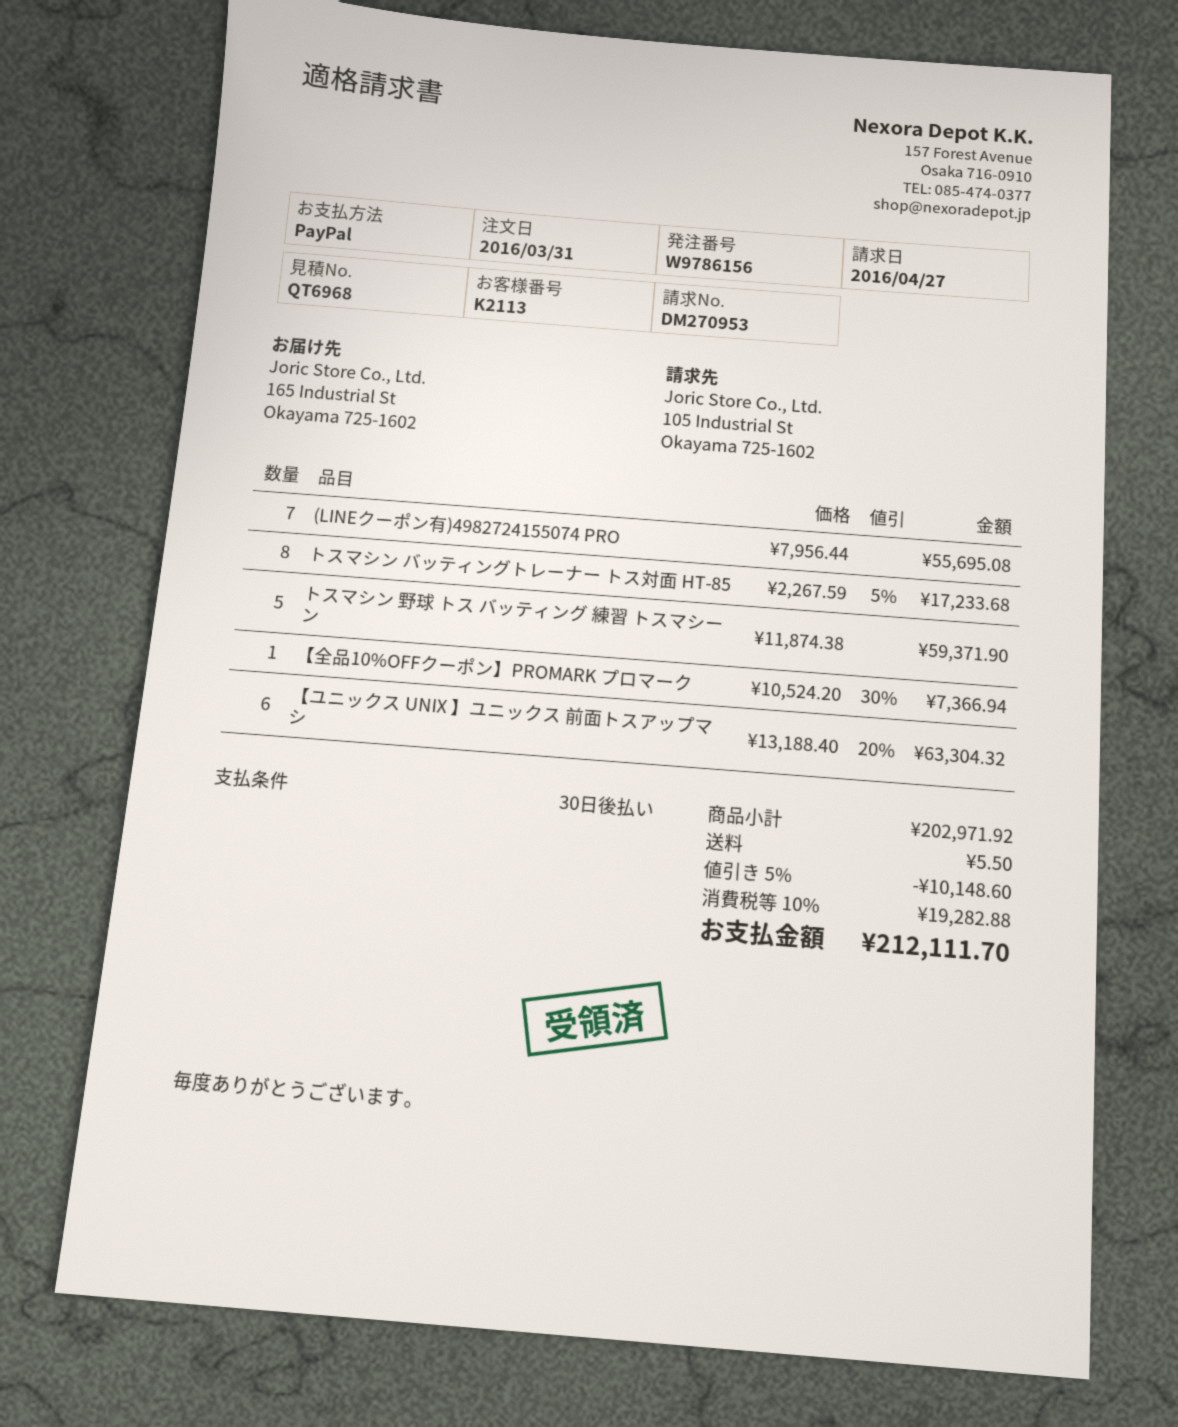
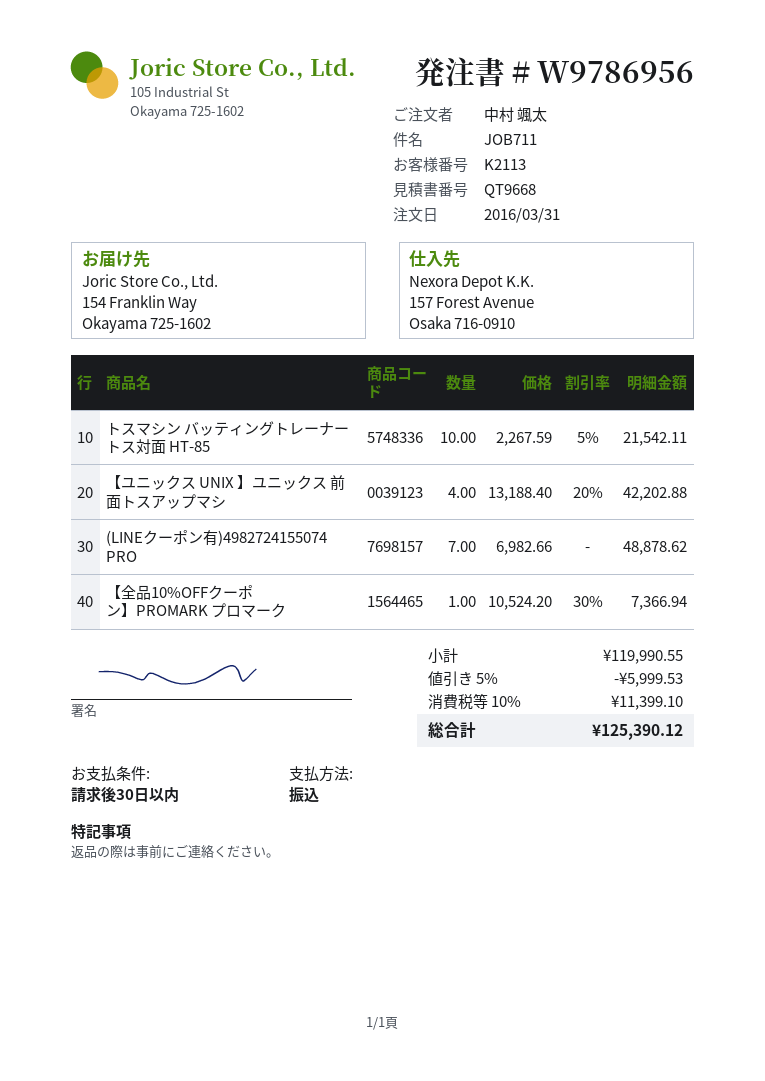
quote number: QT6968 -> QT9668
order number: W9786156 -> W9786956
payment method: PayPal -> bank transfer
ship to: 165 Industrial St, Okayama 725-1602 -> 154 Franklin Way, Okayama 725-1602
(LINEクーポン有)4982724155074 PRO: 7 x 7956.44 = 55695.08 -> 7 x 6982.66 = 48878.62
トスマシン バッティングトレーナー トス対面 HT-85: 8 x 2267.59 - 5% = 17233.68 -> 10 x 2267.59 - 5% = 21542.11
トスマシン 野球 トス バッティング 練習 トスマシーン: 5 x 11874.38 = 59371.90 -> none
【ユニックス UNIX 】ユニックス 前面トスアップマシ: 6 x 13188.40 - 20% = 63304.32 -> 4 x 13188.40 - 20% = 42202.88
subtotal: 202971.92 -> 119990.55
discount: 5% = 10148.60 -> 5% = 5999.53
shipping: 5.50 -> none
tax: 10% = 19282.88 -> 10% = 11399.10
total: 212111.70 -> 125390.12

